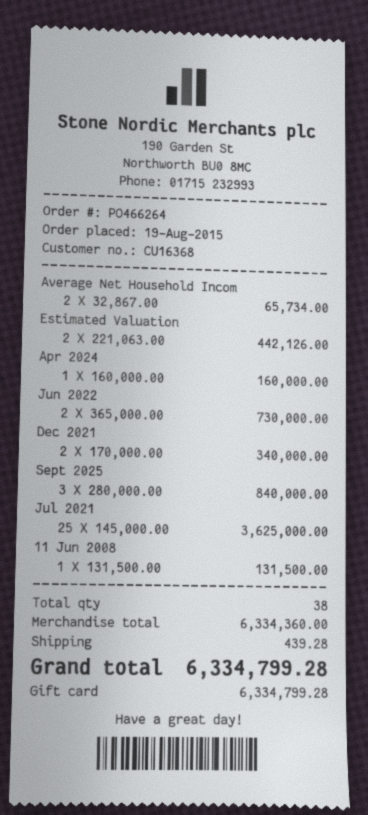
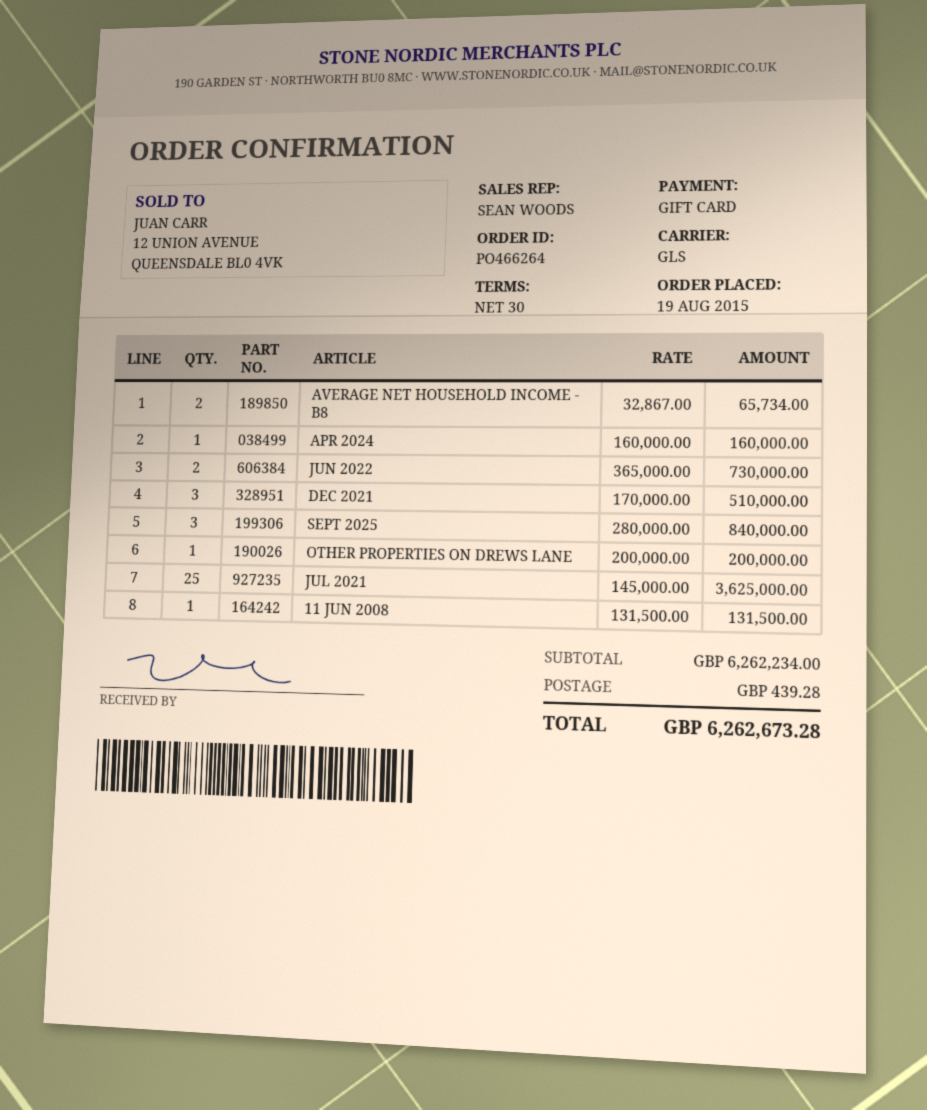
Estimated Valuation: 2 x 221063.00 = 442126.00 -> none
Dec 2021: 2 x 170000.00 = 340000.00 -> 3 x 170000.00 = 510000.00
OTHER PROPERTIES ON DREWS LANE: none -> 1 x 200000.00 = 200000.00
subtotal: 6334360.00 -> 6262234.00
total: 6334799.28 -> 6262673.28

